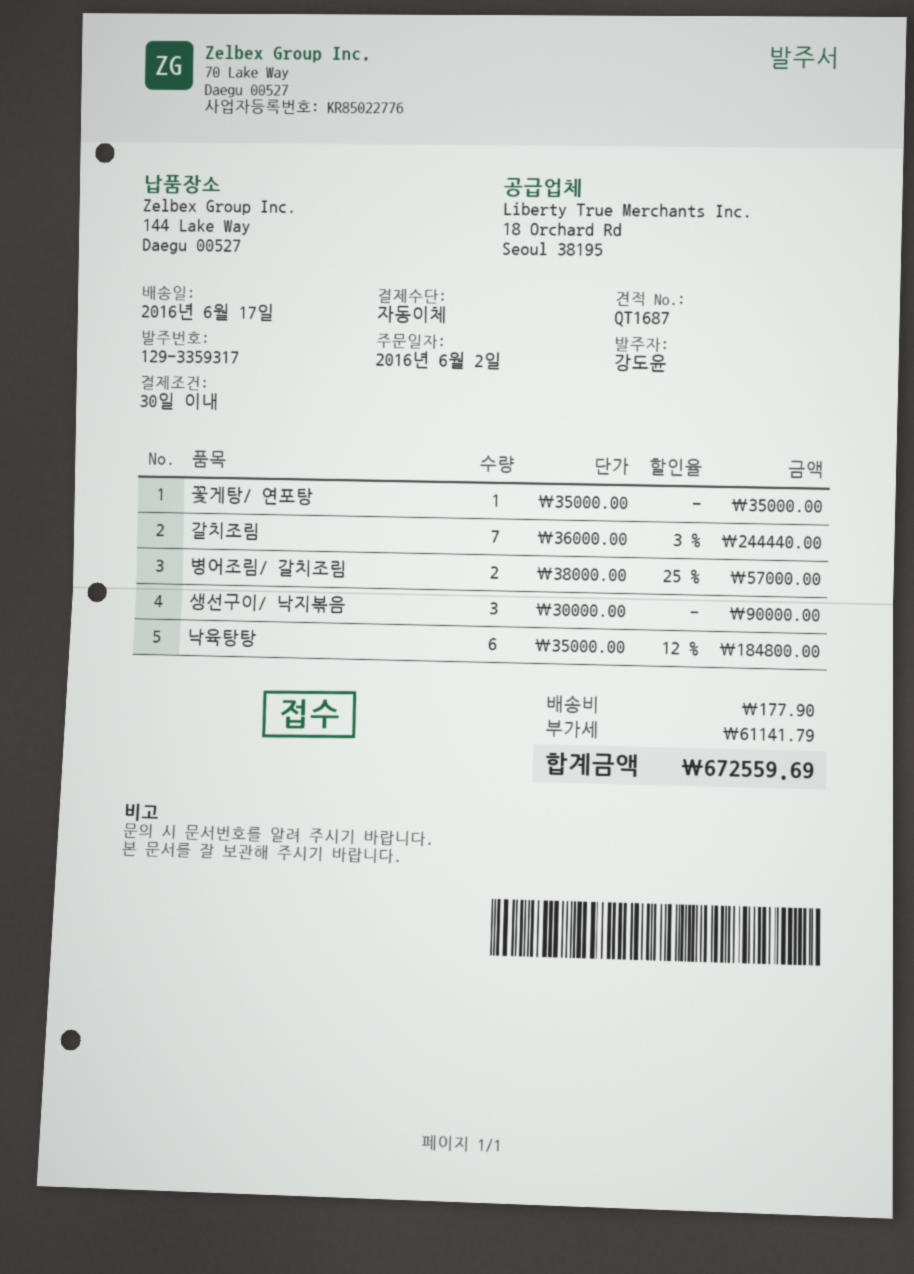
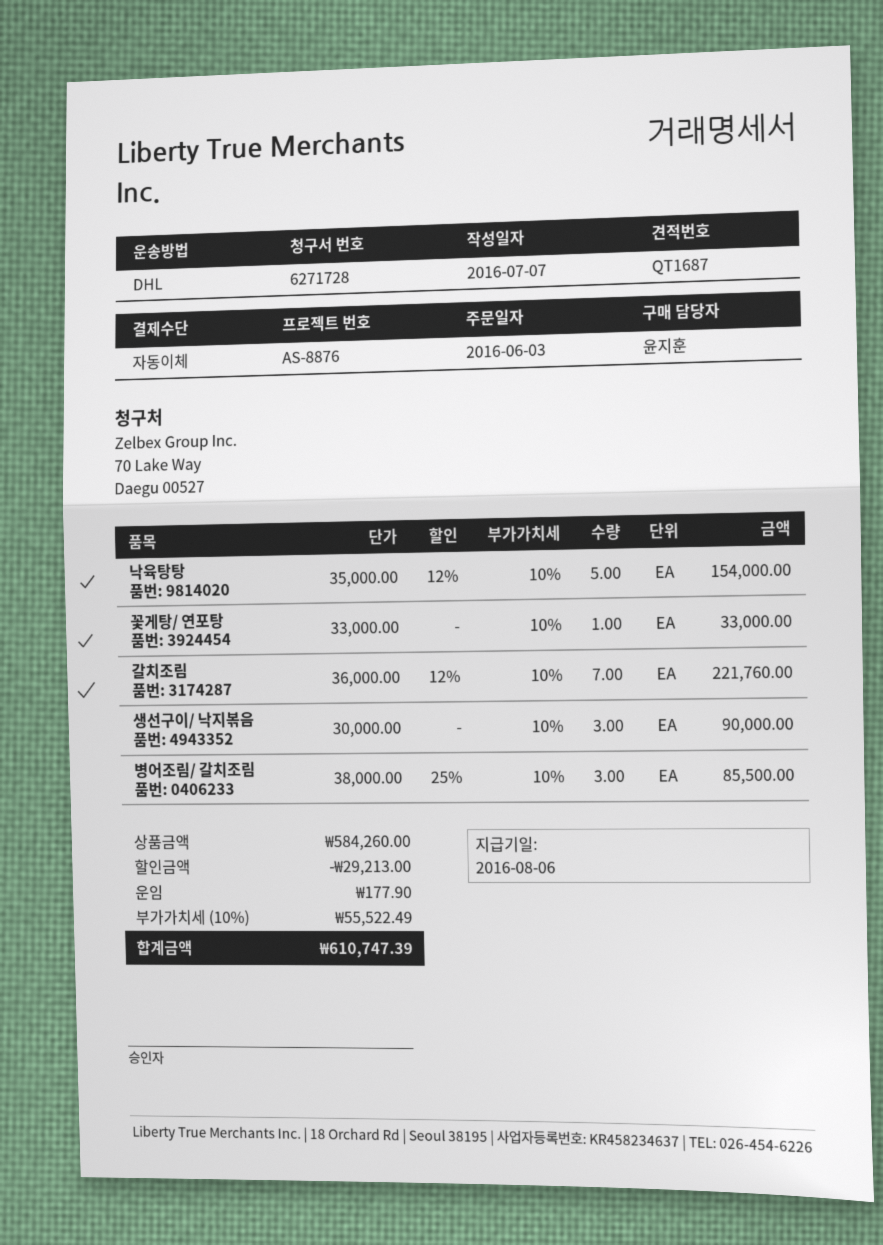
order date: 2016-06-02 -> 2016-06-03
ordered by: 강도윤 -> 윤지훈
꽃게탕/ 연포탕: 1 x 35000.00 = 35000.00 -> 1 x 33000.00 = 33000.00
갈치조림: 7 x 36000.00 - 3% = 244440.00 -> 7 x 36000.00 - 12% = 221760.00
병어조림/ 갈치조림: 2 x 38000.00 - 25% = 57000.00 -> 3 x 38000.00 - 25% = 85500.00
낙육탕탕: 6 x 35000.00 - 12% = 184800.00 -> 5 x 35000.00 - 12% = 154000.00
discount: none -> 29213.00
tax: 61141.79 -> 55522.49
total: 672559.69 -> 610747.39

